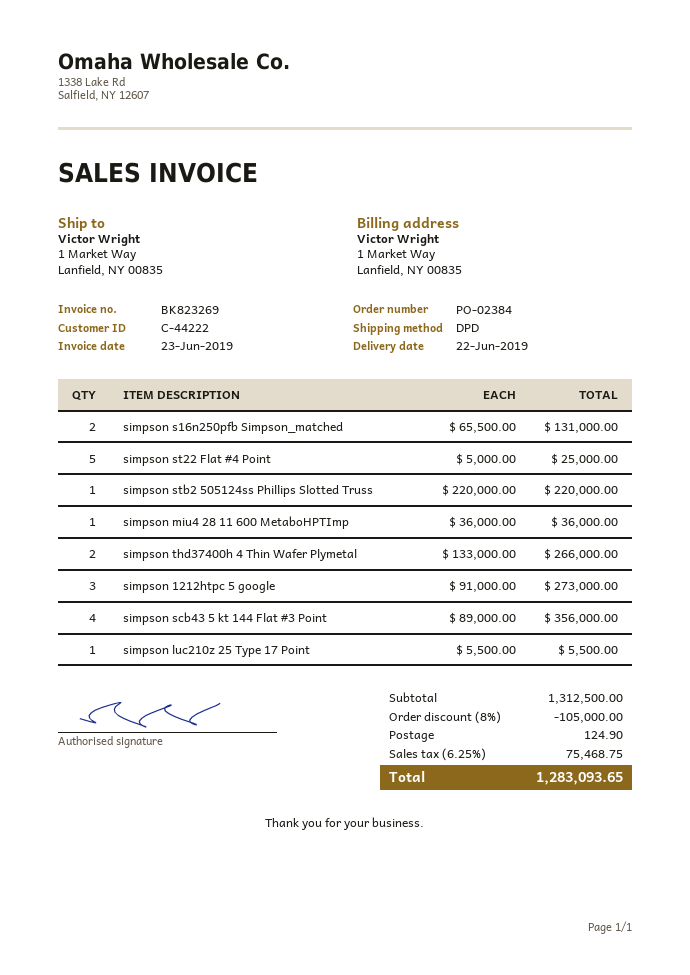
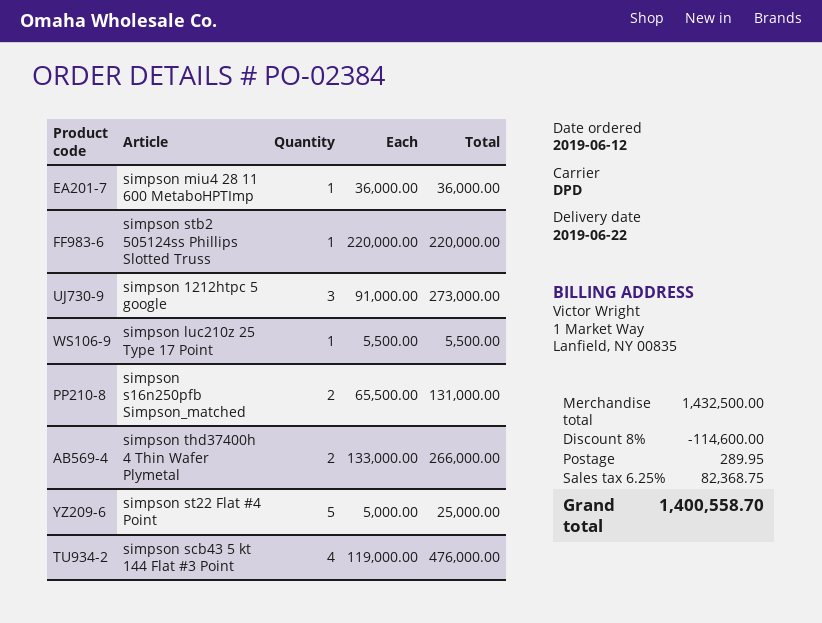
simpson scb43 5 kt 144 Flat #3 Point: 4 x 89000.00 = 356000.00 -> 4 x 119000.00 = 476000.00
subtotal: 1312500.00 -> 1432500.00
discount: 8% = 105000.00 -> 8% = 114600.00
shipping: 124.90 -> 289.95
tax: 6.25% = 75468.75 -> 6.25% = 82368.75
total: 1283093.65 -> 1400558.70

